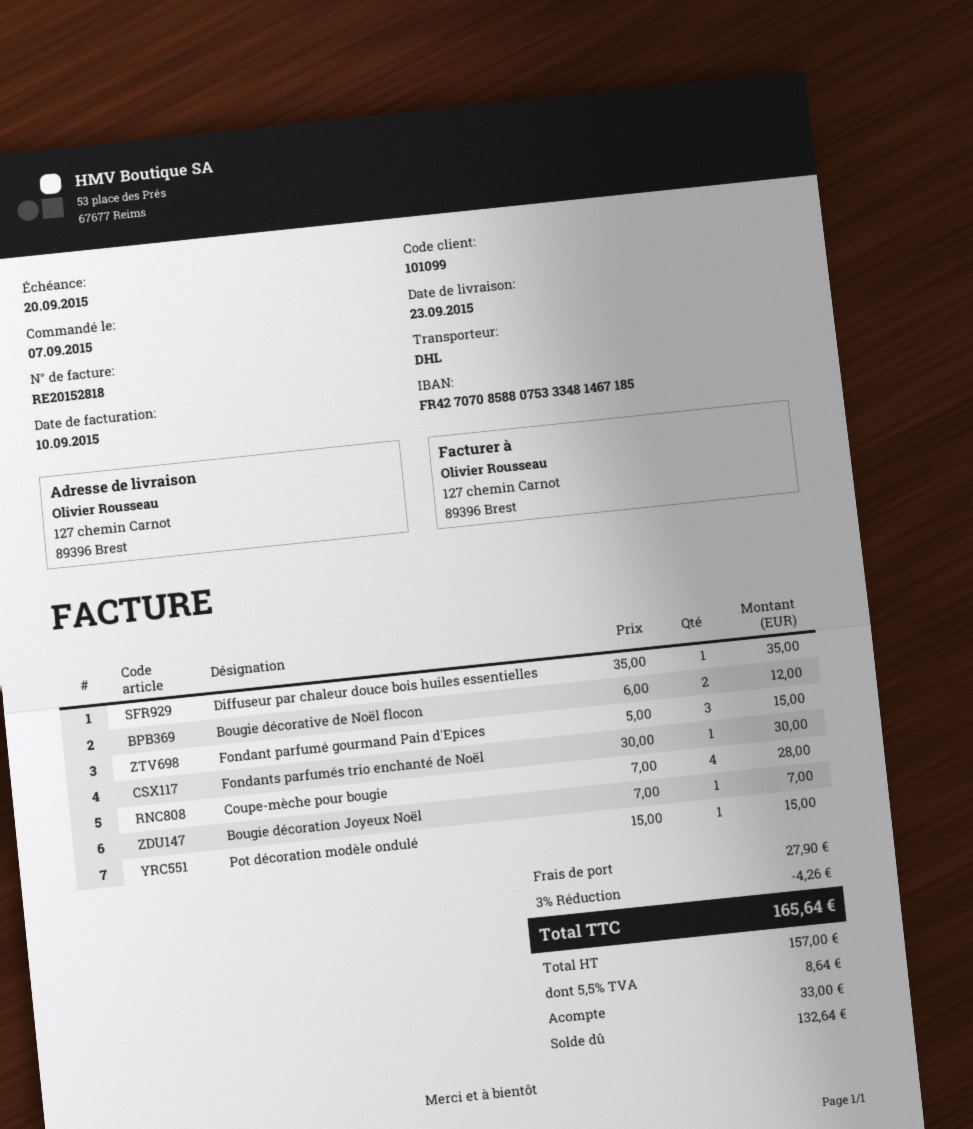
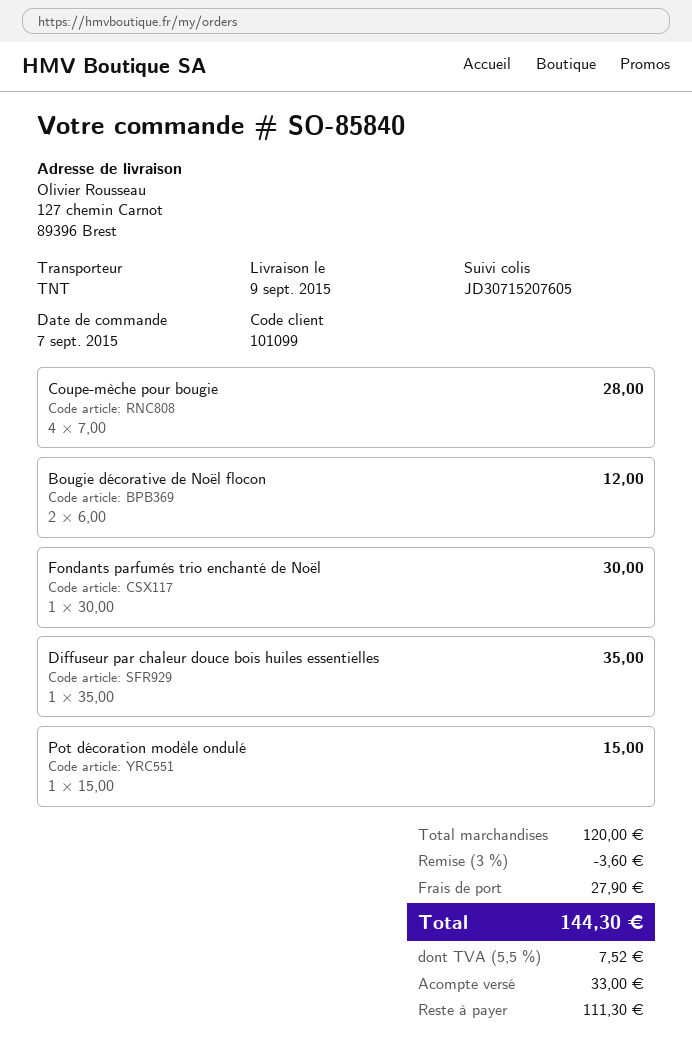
delivery date: 2015-09-23 -> 2015-09-09
shipping method: DHL -> TNT
Fondant parfumé gourmand Pain d'Epices: 3 x 5.00 = 15.00 -> none
Bougie décoration Joyeux Noël: 1 x 7.00 = 7.00 -> none
discount: 3% = 4.26 -> 3% = 3.60
tax: 5.5% = 8.64 -> 5.5% = 7.52
total: 165.64 -> 144.30
balance: 132.64 -> 111.30

